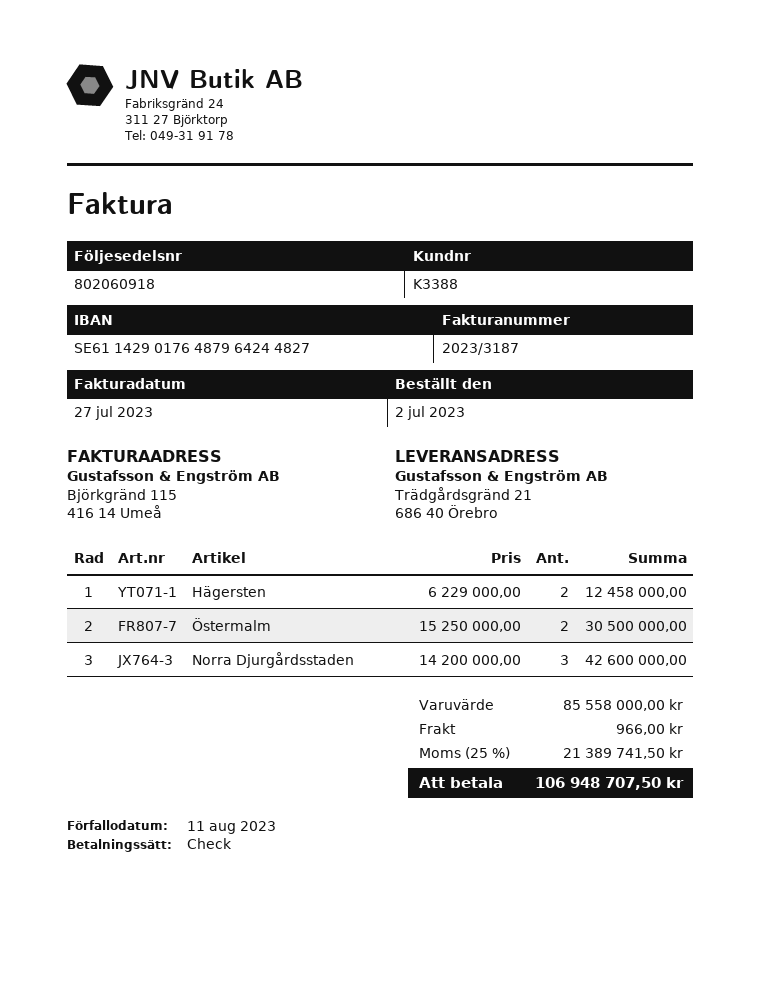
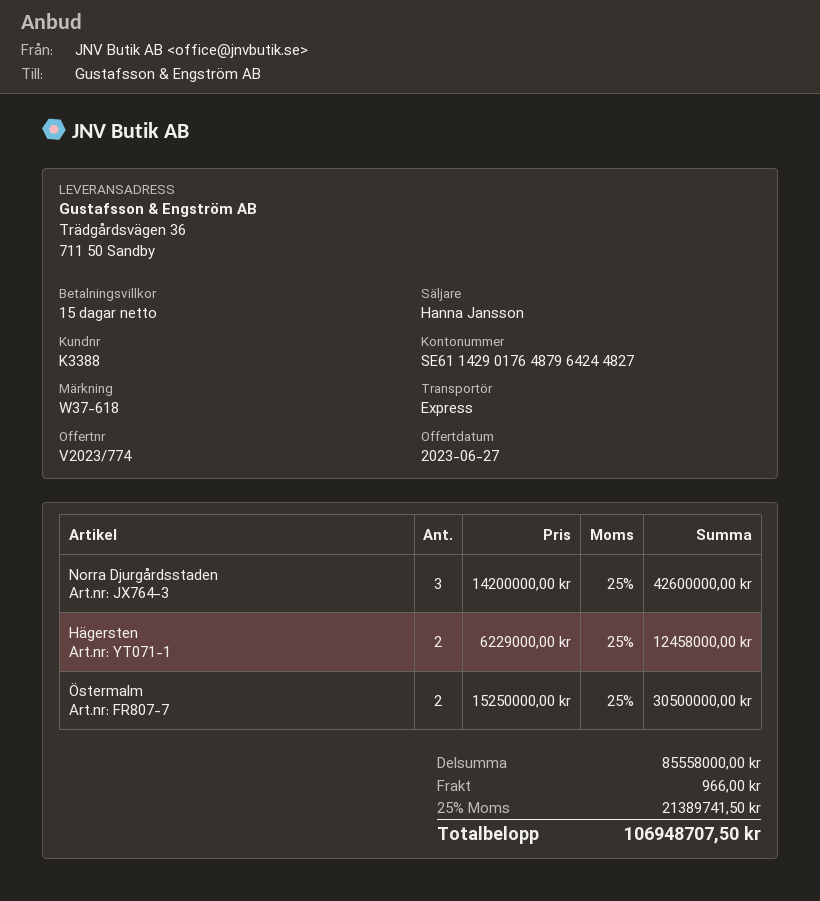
ship to: Trädgårdsgränd 21, 686 40 Örebro -> Trädgårdsvägen 36, 711 50 Sandby

